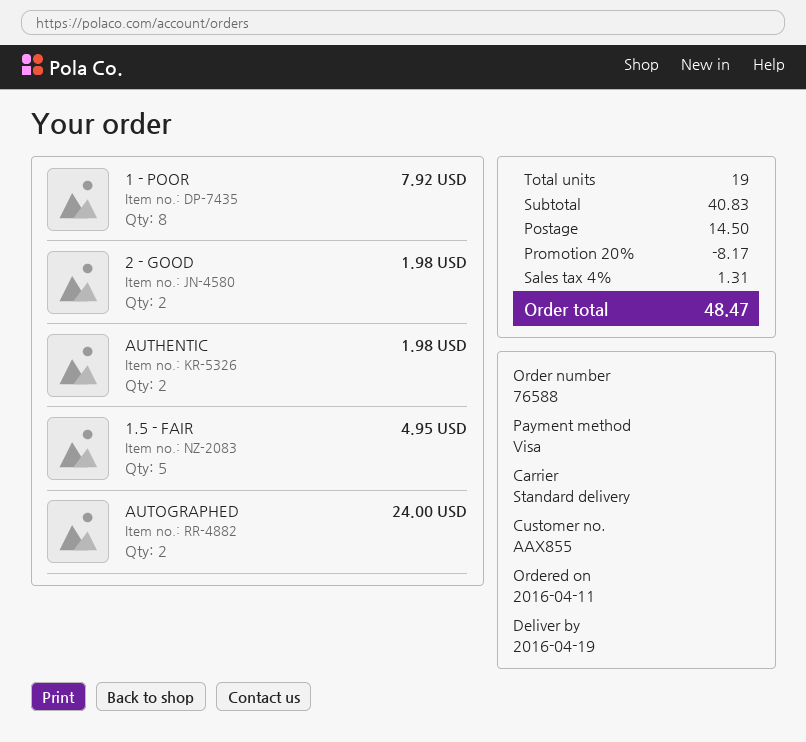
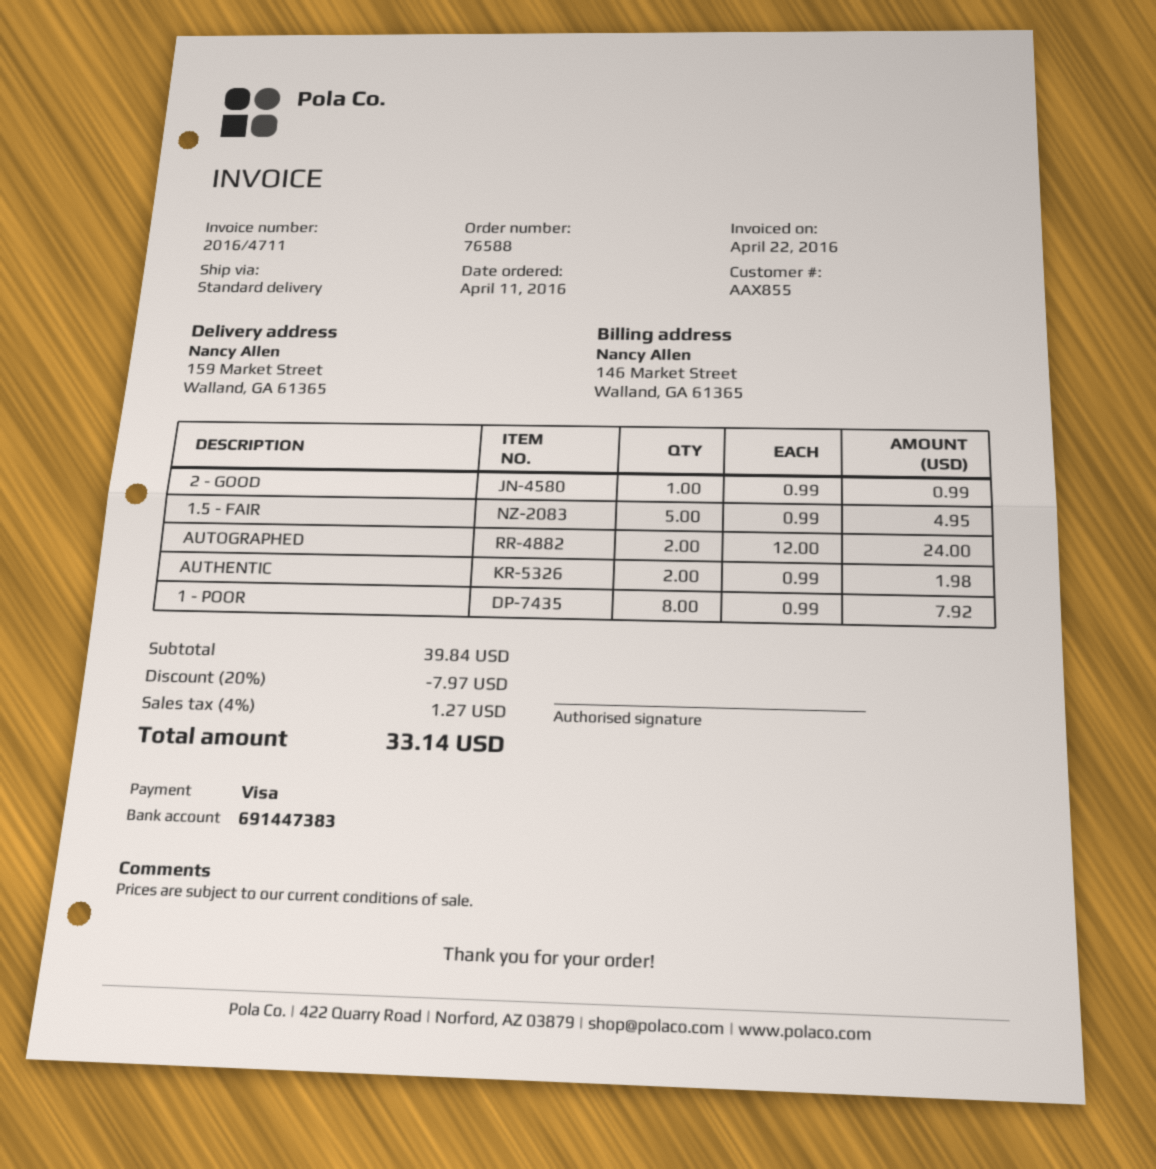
2 - GOOD: 2 for 1.98 -> 1 for 0.99
subtotal: 40.83 -> 39.84
discount: 20% = 8.17 -> 20% = 7.97
shipping: 14.50 -> none
tax: 4% = 1.31 -> 4% = 1.27
total: 48.47 -> 33.14

